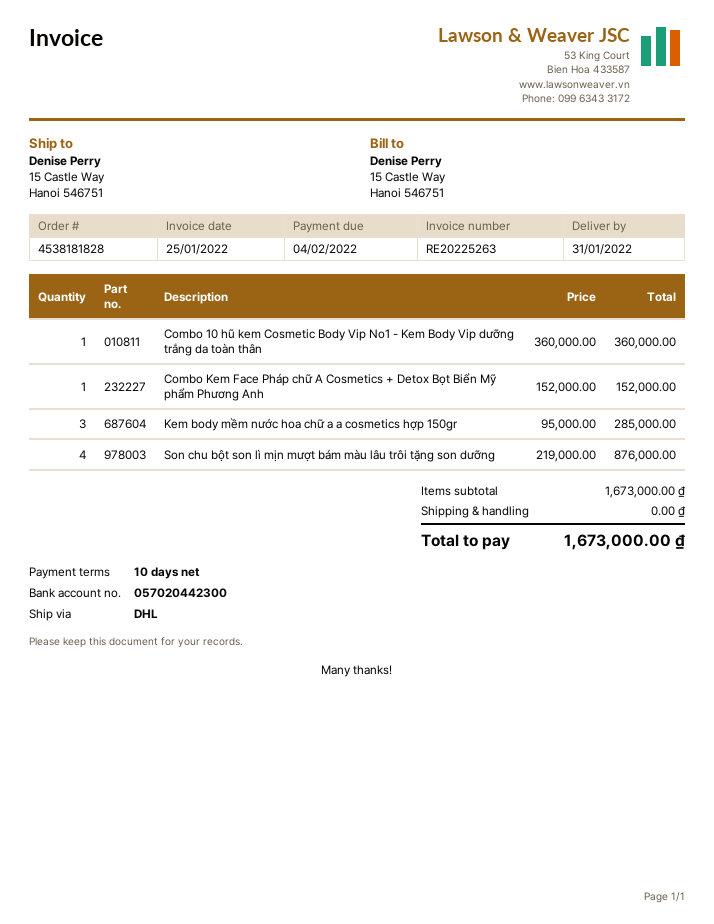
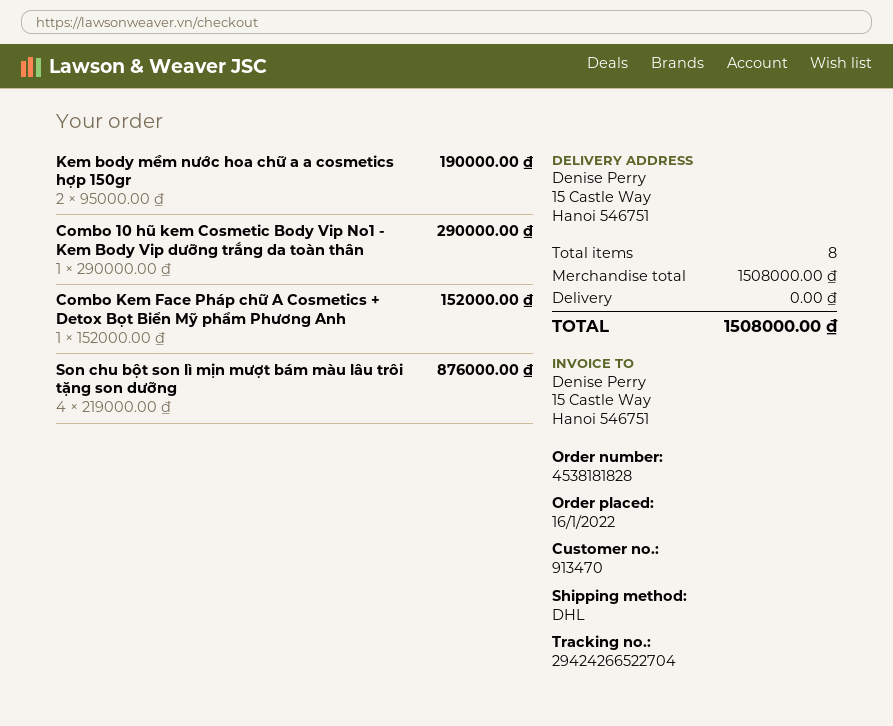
Combo 10 hũ kem Cosmetic Body Vip No1 - Kem Body Vip dưỡng trắng da toàn thân: 1 x 360000.00 = 360000.00 -> 1 x 290000.00 = 290000.00
Kem body mềm nước hoa chữ a a cosmetics hợp 150gr: 3 x 95000.00 = 285000.00 -> 2 x 95000.00 = 190000.00
subtotal: 1673000.00 -> 1508000.00
total: 1673000.00 -> 1508000.00

